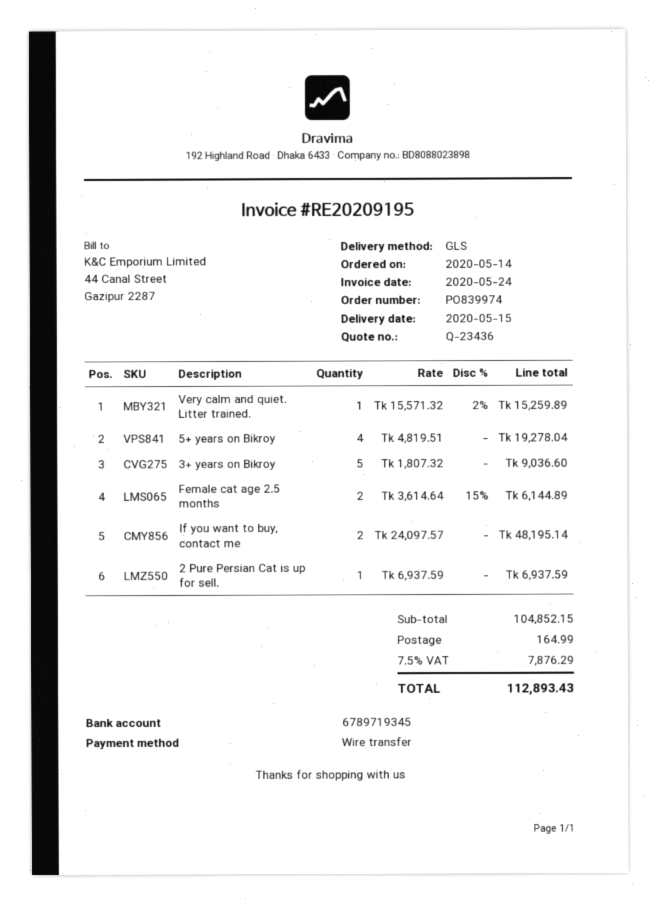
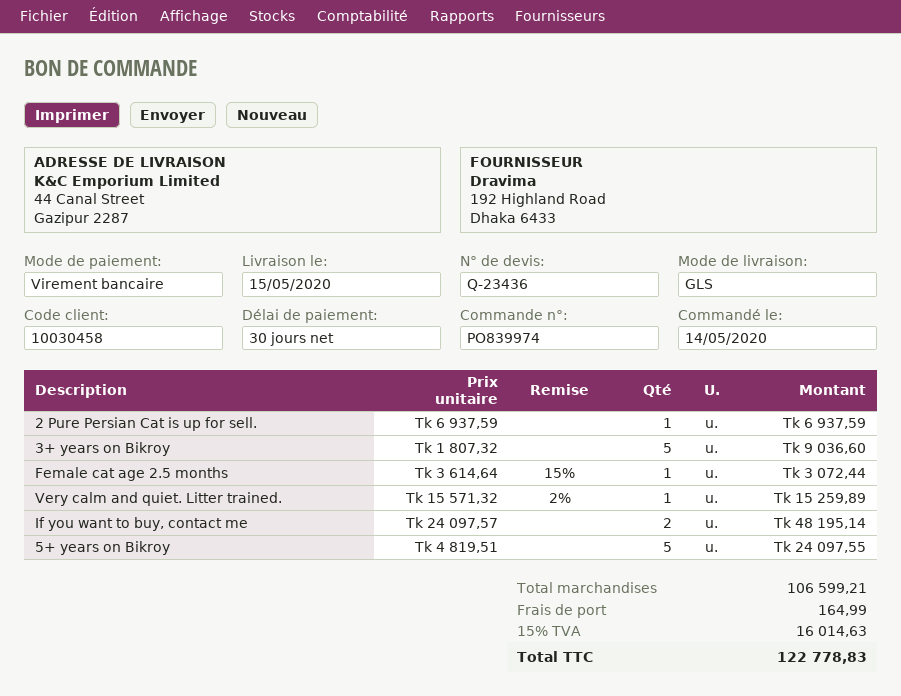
5+ years on Bikroy: 4 x 4819.51 = 19278.04 -> 5 x 4819.51 = 24097.55
Female cat age 2.5 months: 2 x 3614.64 - 15% = 6144.89 -> 1 x 3614.64 - 15% = 3072.44
subtotal: 104852.15 -> 106599.21
tax: 7.5% = 7876.29 -> 15% = 16014.63
total: 112893.43 -> 122778.83

